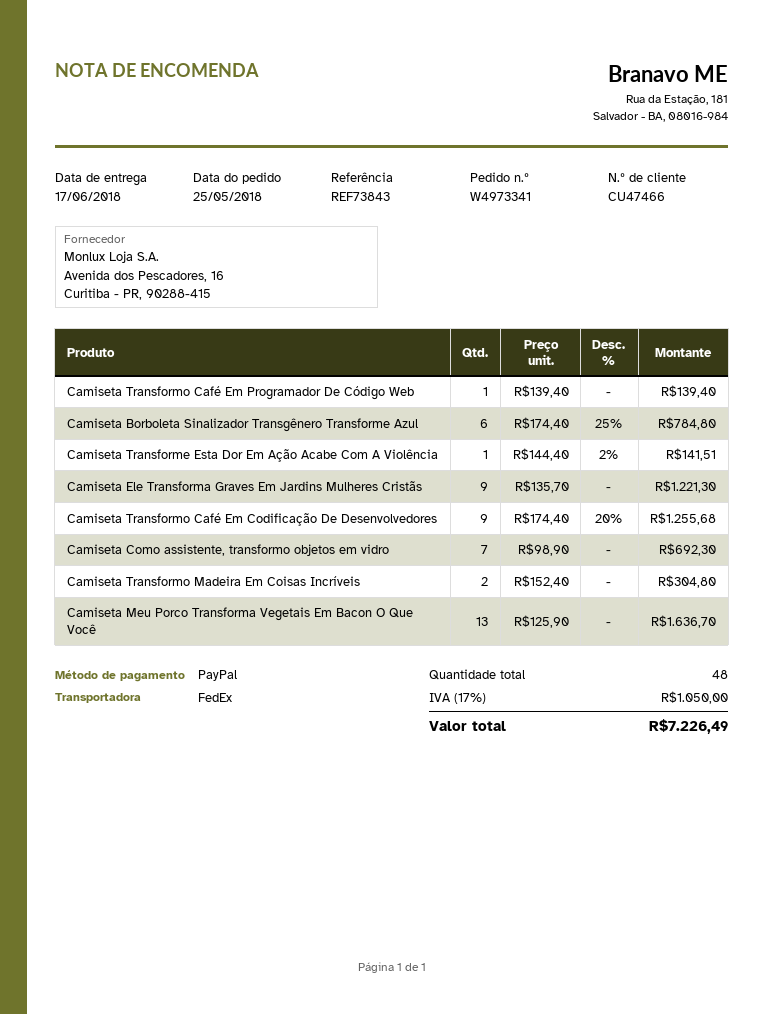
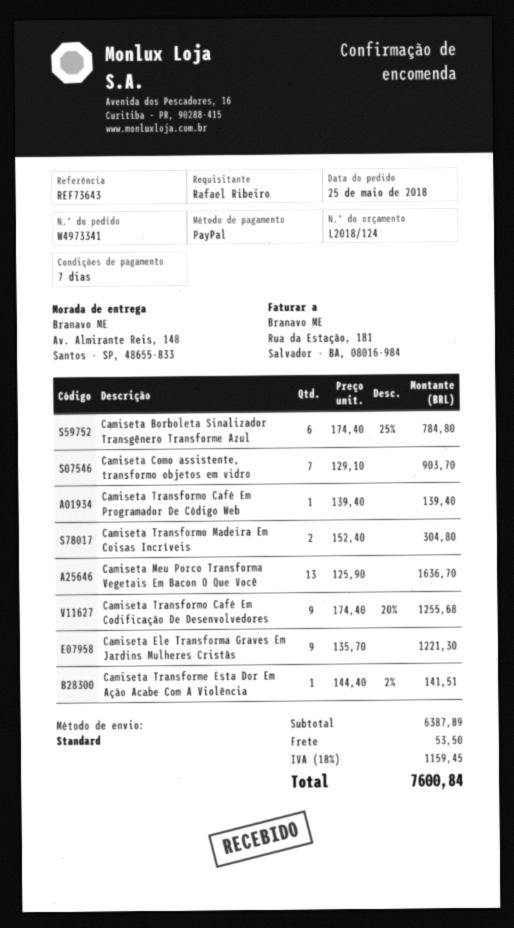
reference: REF73843 -> REF73643
shipping method: FedEx -> standard
Camiseta Como assistente, transformo objetos em vidro: 7 x 98.90 = 692.30 -> 7 x 129.10 = 903.70
shipping: none -> 53.50
tax: 17% = 1050.00 -> 18% = 1159.45
total: 7226.49 -> 7600.84

